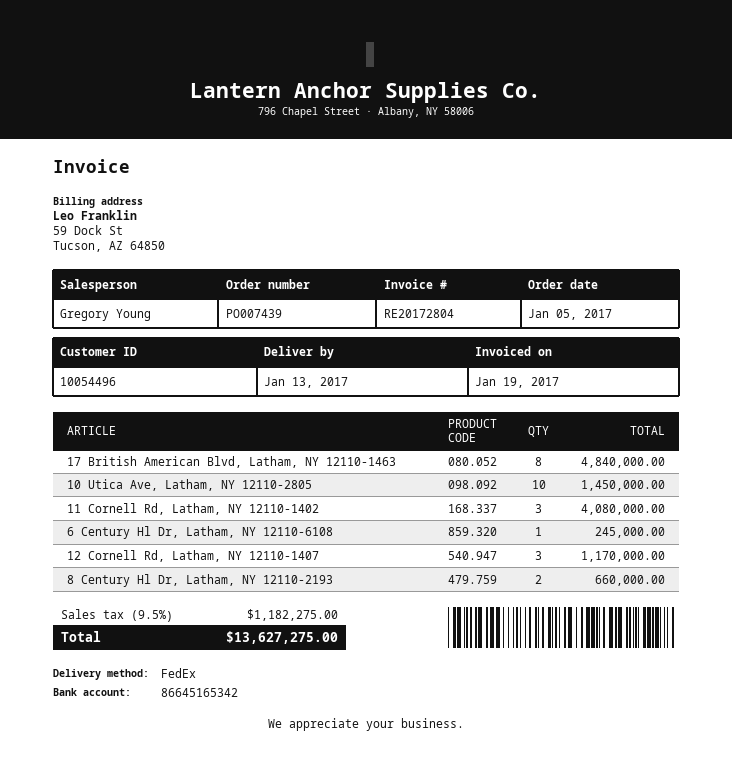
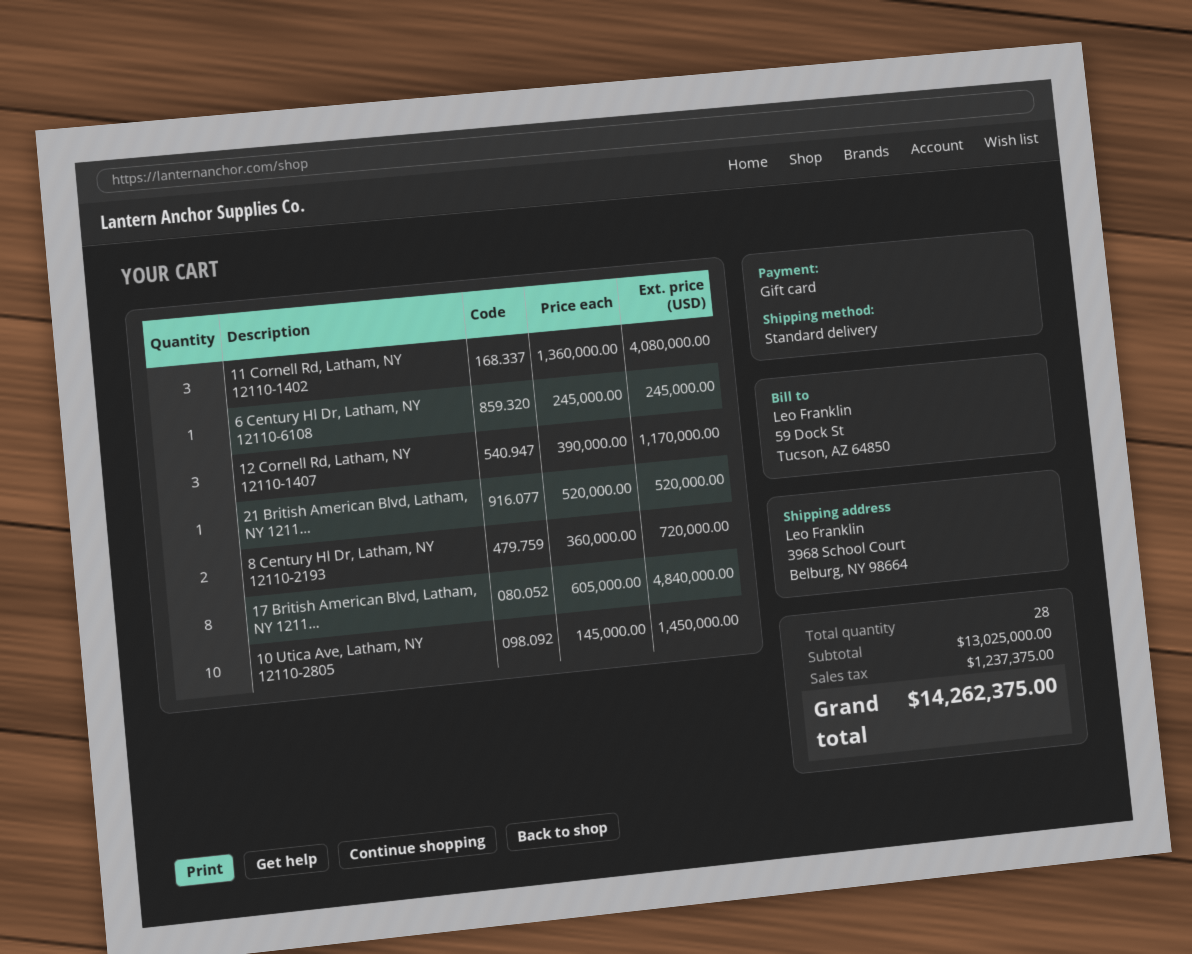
shipping method: FedEx -> standard
8 Century Hl Dr, Latham, NY 12110-2193: 2 for 660000.00 -> 2 for 720000.00
21 British American Blvd, Latham, NY 1211...: none -> 1 for 520000.00
tax: 1182275.00 -> 1237375.00
total: 13627275.00 -> 14262375.00

